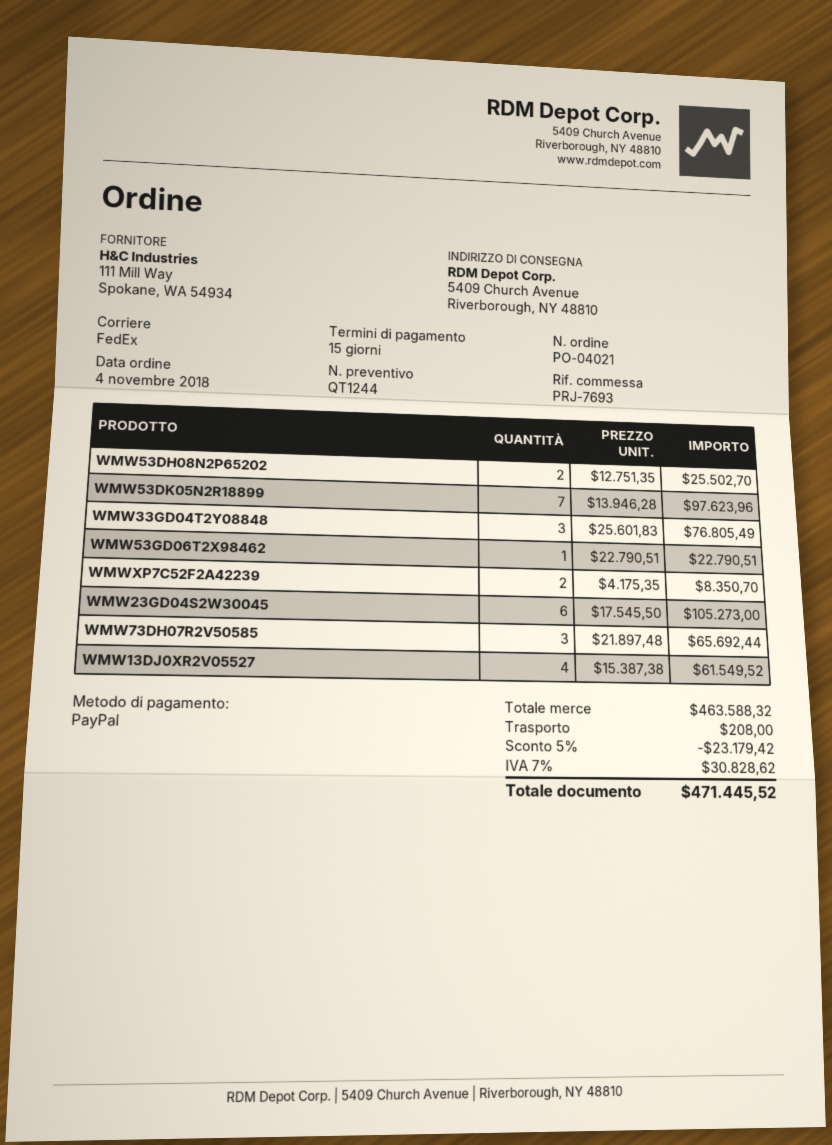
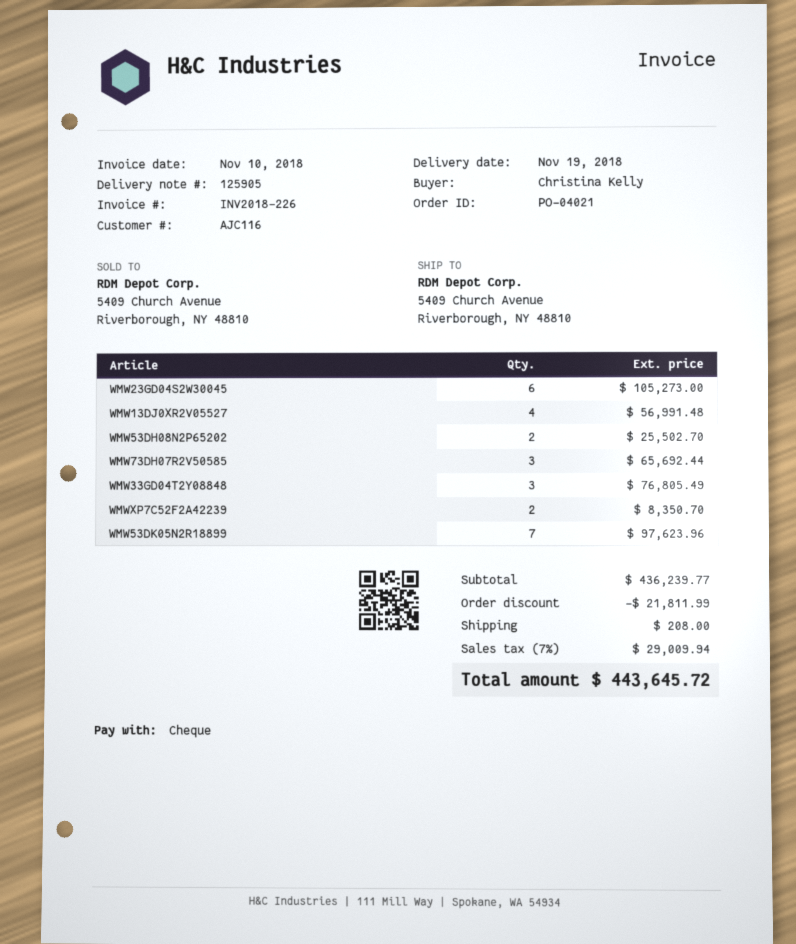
payment method: PayPal -> cheque
WMW53GD06T2X98462: 1 for 22790.51 -> none
WMW13DJ0XR2V05527: 4 for 61549.52 -> 4 for 56991.48
subtotal: 463588.32 -> 436239.77
discount: 23179.42 -> 21811.99
tax: 7% = 30828.62 -> 7% = 29009.94
total: 471445.52 -> 443645.72

